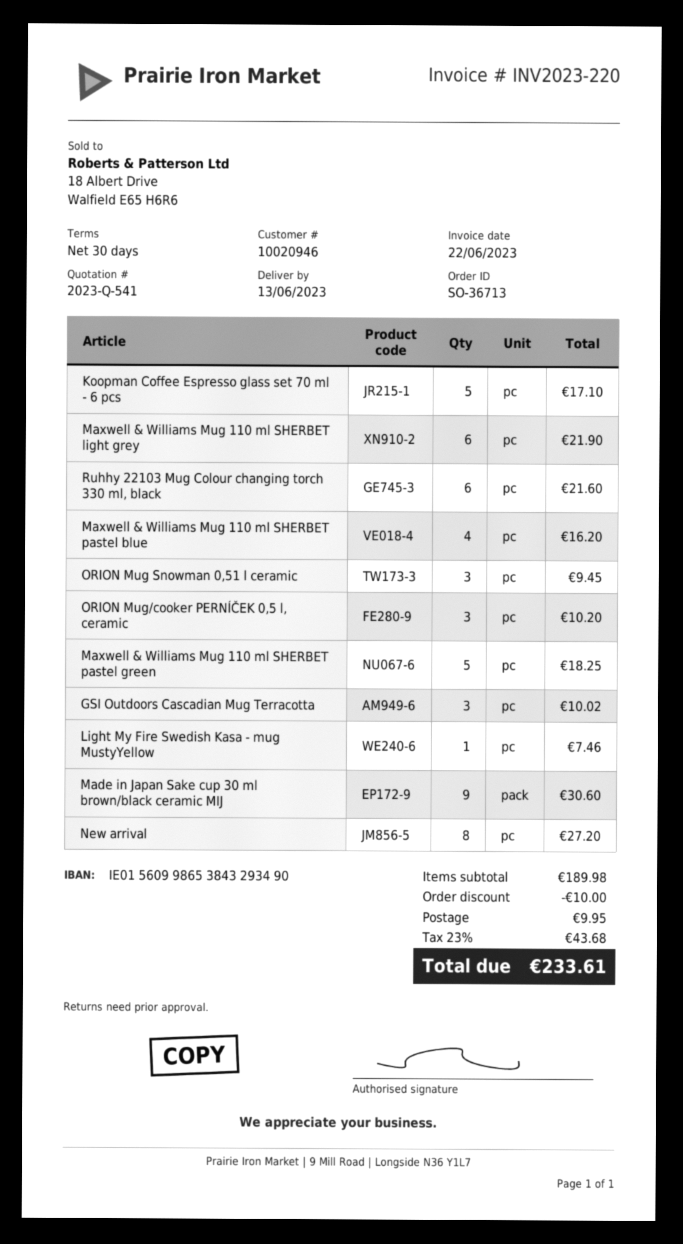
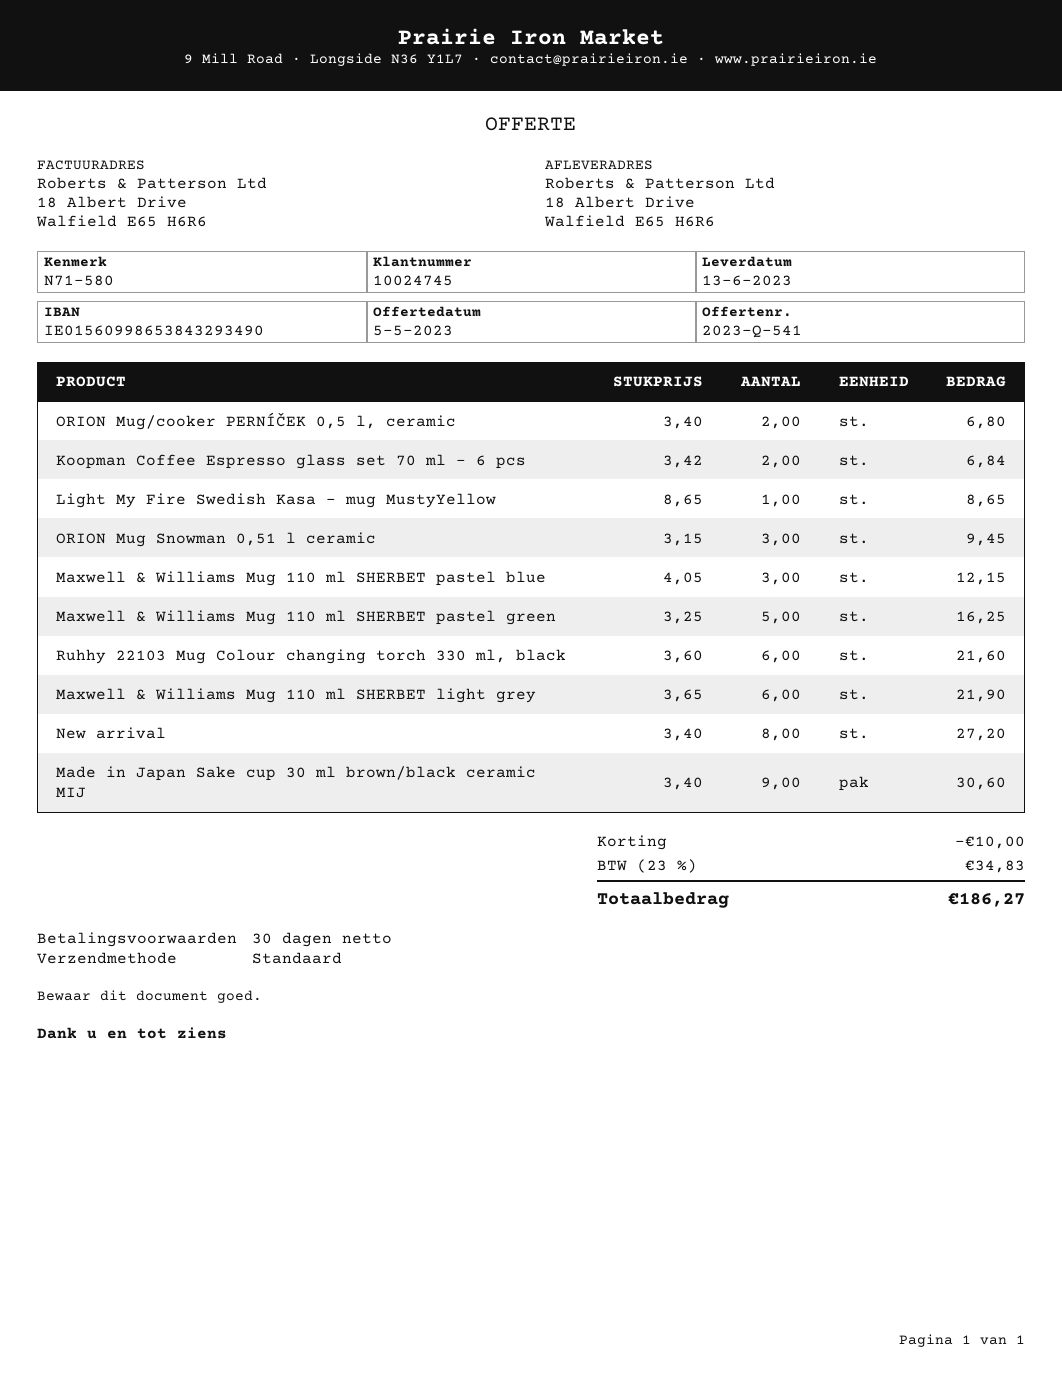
customer number: 10020946 -> 10024745
Koopman Coffee Espresso glass set 70 ml - 6 pcs: 5 for 17.10 -> 2 for 6.84
Maxwell & Williams Mug 110 ml SHERBET pastel blue: 4 for 16.20 -> 3 for 12.15
ORION Mug/cooker PERNÍČEK 0,5 l, ceramic: 3 for 10.20 -> 2 for 6.80
Maxwell & Williams Mug 110 ml SHERBET pastel green: 5 for 18.25 -> 5 for 16.25
GSI Outdoors Cascadian Mug Terracotta: 3 for 10.02 -> none
Light My Fire Swedish Kasa - mug MustyYellow: 1 for 7.46 -> 1 for 8.65
shipping: 9.95 -> none
tax: 23% = 43.68 -> 23% = 34.83
total: 233.61 -> 186.27

